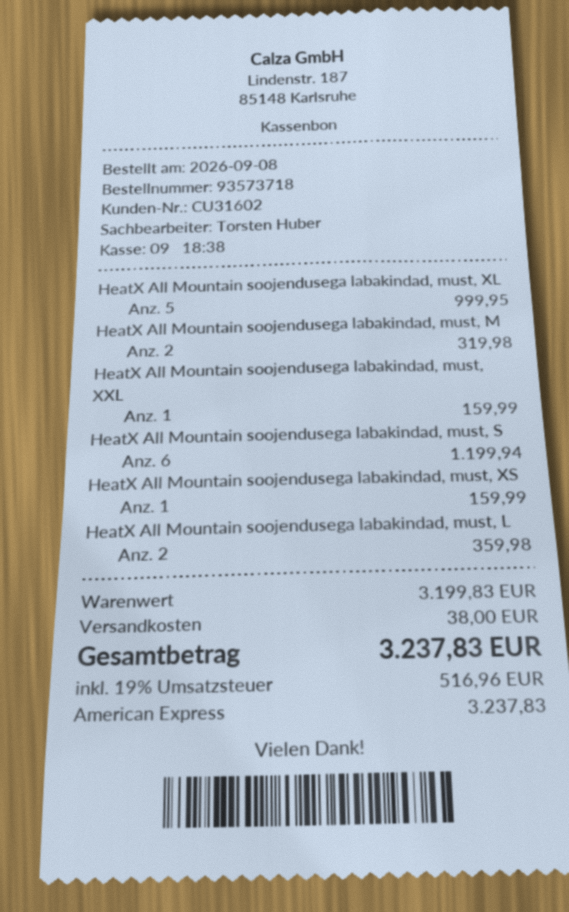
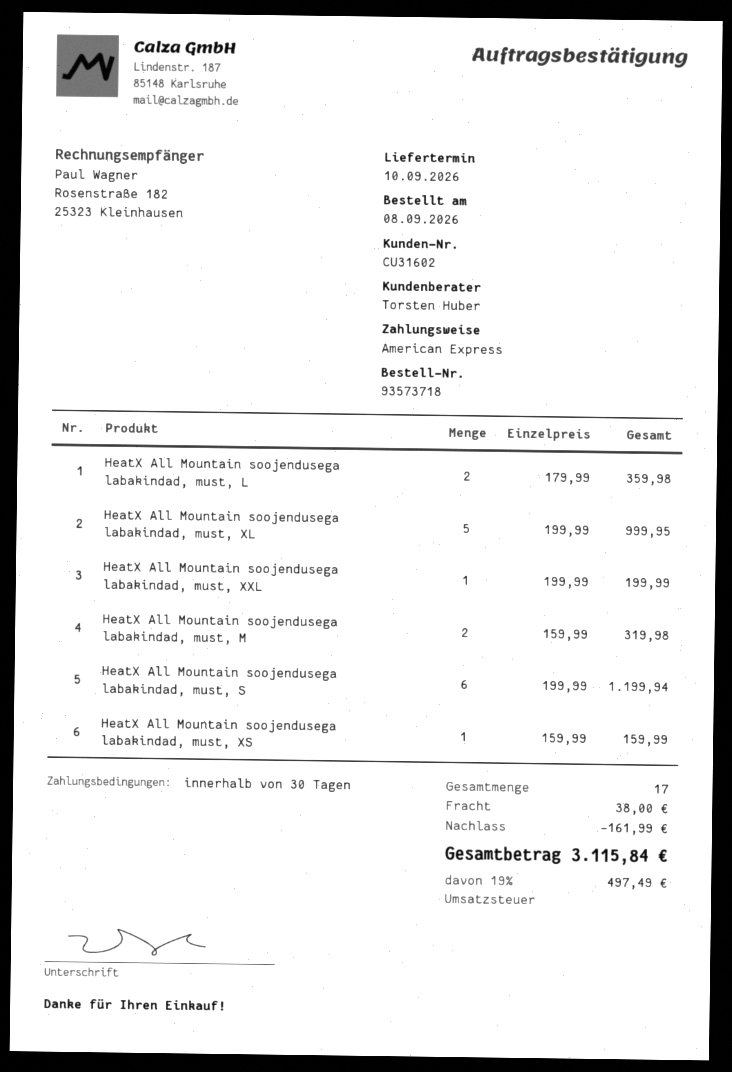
HeatX All Mountain soojendusega labakindad, must, XXL: 1 for 159.99 -> 1 for 199.99
discount: none -> 161.99
tax: 19% = 516.96 -> 19% = 497.49
total: 3237.83 -> 3115.84

